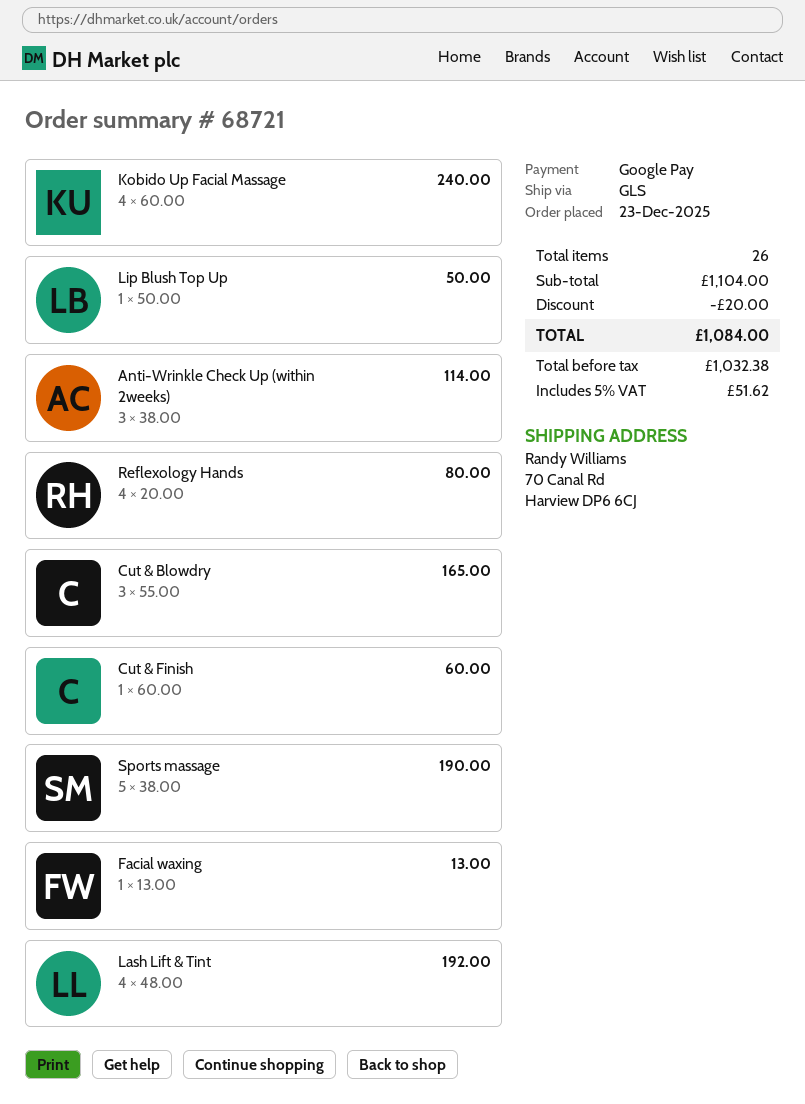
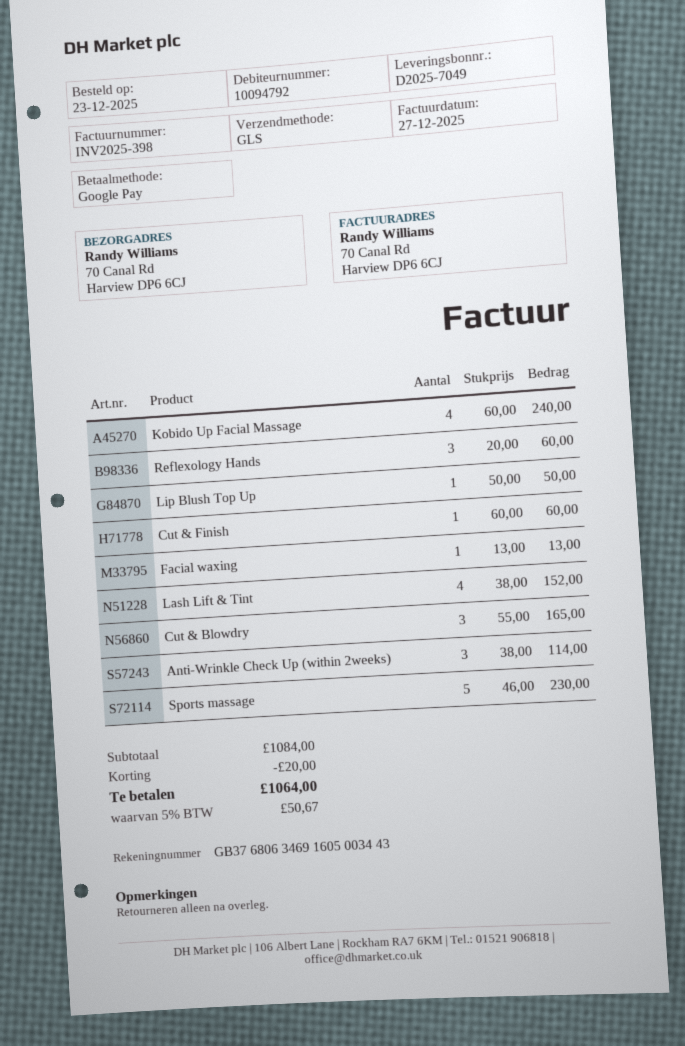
Reflexology Hands: 4 x 20.00 = 80.00 -> 3 x 20.00 = 60.00
Sports massage: 5 x 38.00 = 190.00 -> 5 x 46.00 = 230.00
Lash Lift & Tint: 4 x 48.00 = 192.00 -> 4 x 38.00 = 152.00
subtotal: 1104.00 -> 1084.00
tax: 5% = 51.62 -> 5% = 50.67
total: 1084.00 -> 1064.00

